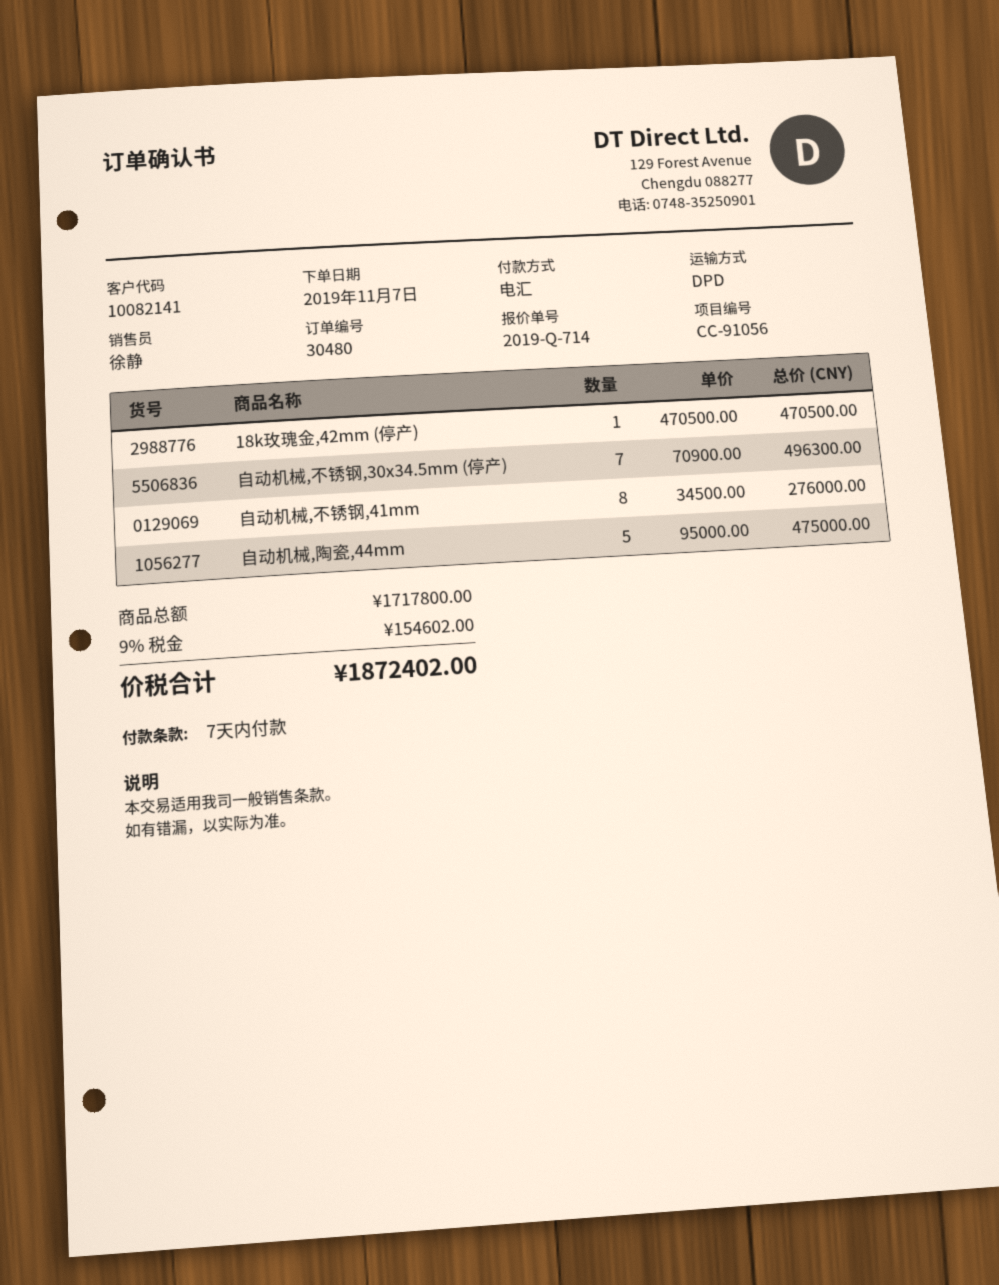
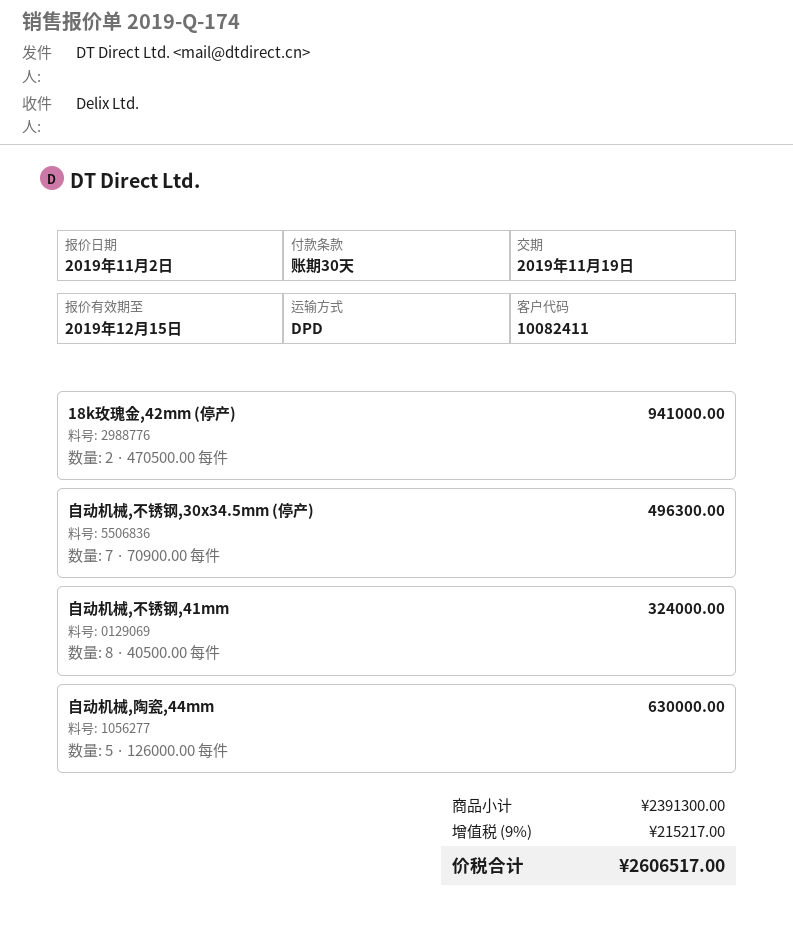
quote number: 2019-Q-714 -> 2019-Q-174
payment terms: 7 days -> 30 days
customer number: 10082141 -> 10082411
18k玫瑰金,42mm (停产): 1 x 470500.00 = 470500.00 -> 2 x 470500.00 = 941000.00
自动机械,不锈钢,41mm: 8 x 34500.00 = 276000.00 -> 8 x 40500.00 = 324000.00
自动机械,陶瓷,44mm: 5 x 95000.00 = 475000.00 -> 5 x 126000.00 = 630000.00
subtotal: 1717800.00 -> 2391300.00
tax: 9% = 154602.00 -> 9% = 215217.00
total: 1872402.00 -> 2606517.00

